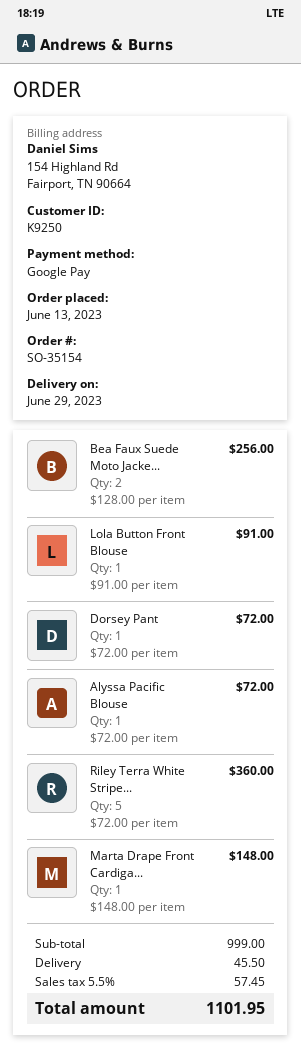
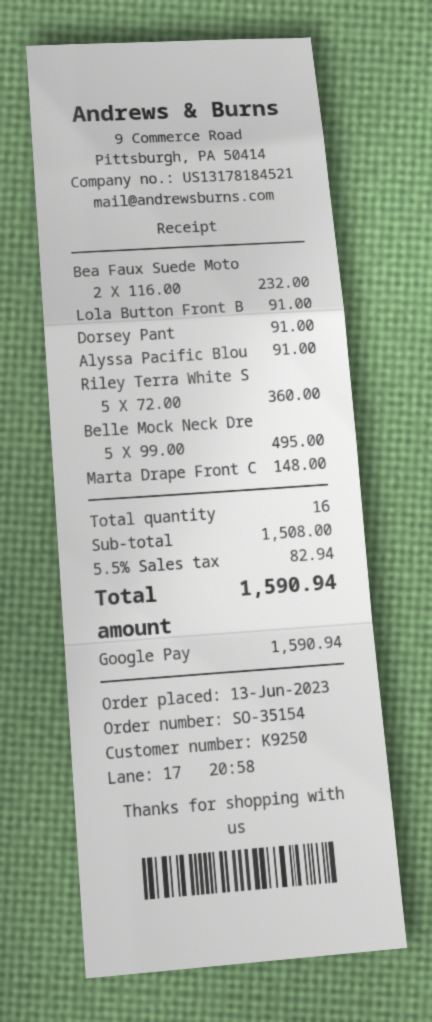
Bea Faux Suede Moto Jacke...: 2 x 128.00 = 256.00 -> 2 x 116.00 = 232.00
Dorsey Pant: 1 x 72.00 = 72.00 -> 1 x 91.00 = 91.00
Alyssa Pacific Blouse: 1 x 72.00 = 72.00 -> 1 x 91.00 = 91.00
Belle Mock Neck Dre: none -> 5 x 99.00 = 495.00
subtotal: 999.00 -> 1508.00
shipping: 45.50 -> none
tax: 5.5% = 57.45 -> 5.5% = 82.94
total: 1101.95 -> 1590.94

